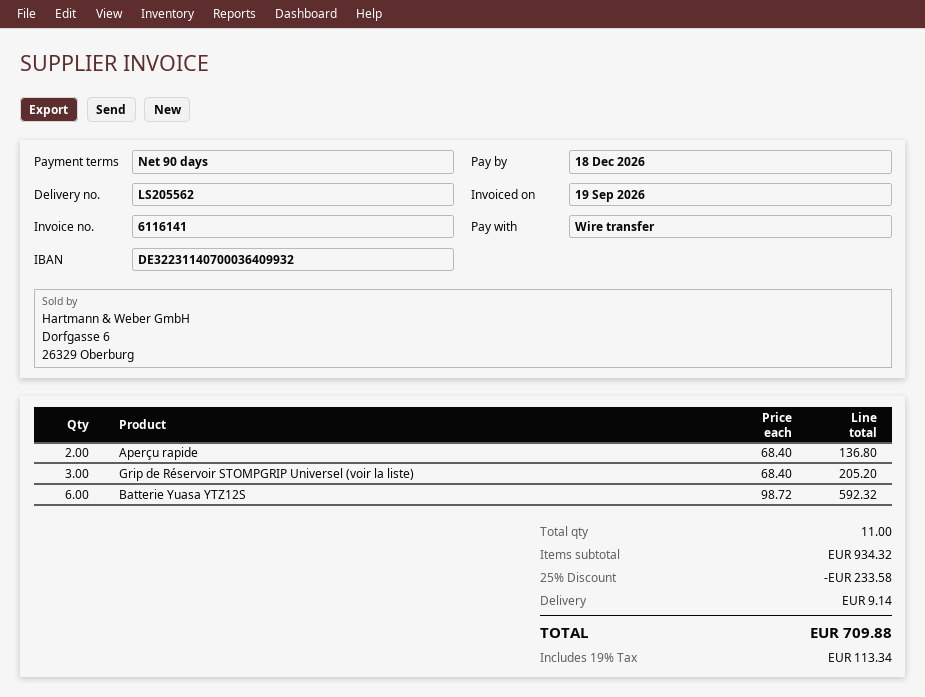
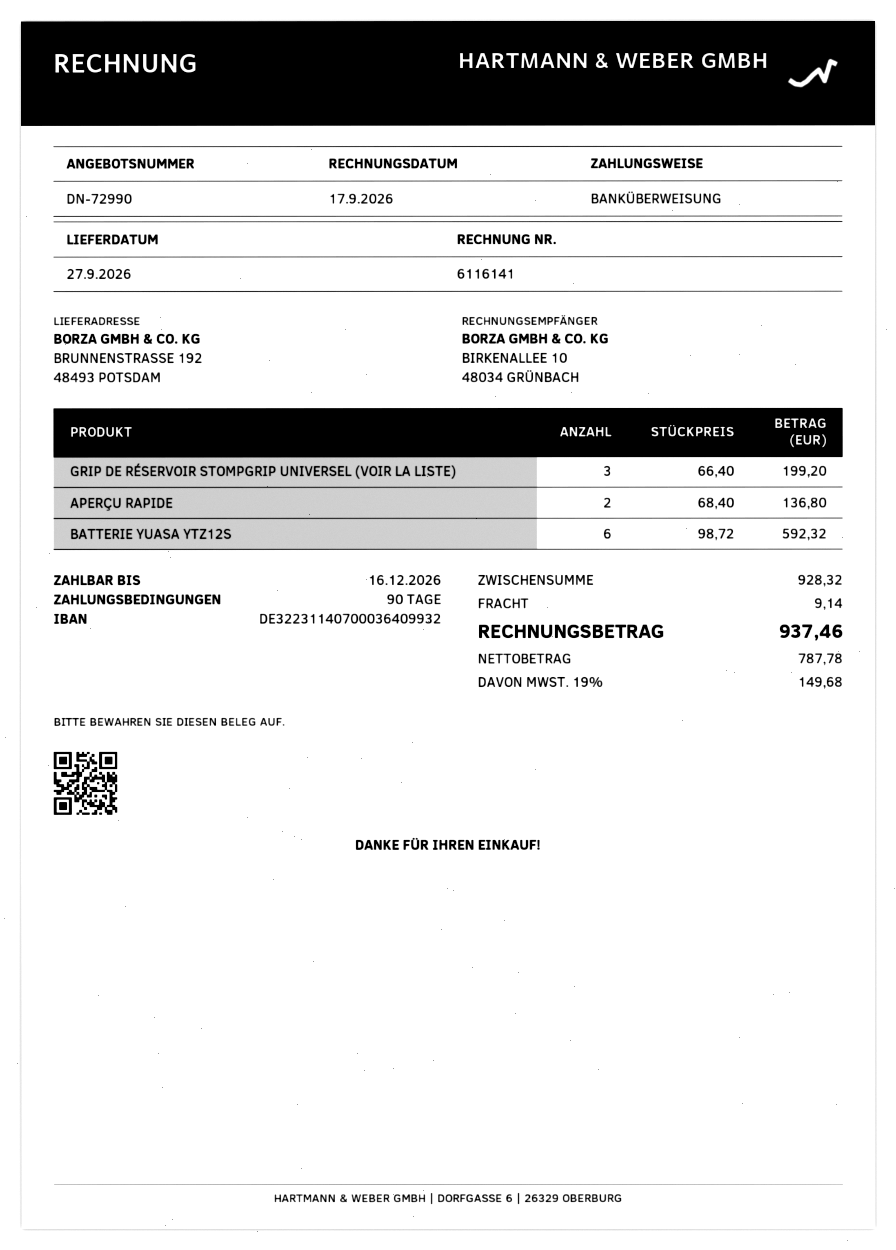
invoice date: 2026-09-19 -> 2026-09-17
due date: 2026-12-18 -> 2026-12-16
Grip de Réservoir STOMPGRIP Universel (voir la liste): 3 x 68.40 = 205.20 -> 3 x 66.40 = 199.20
subtotal: 934.32 -> 928.32
discount: 25% = 233.58 -> none
tax: 19% = 113.34 -> 19% = 149.68
total: 709.88 -> 937.46

